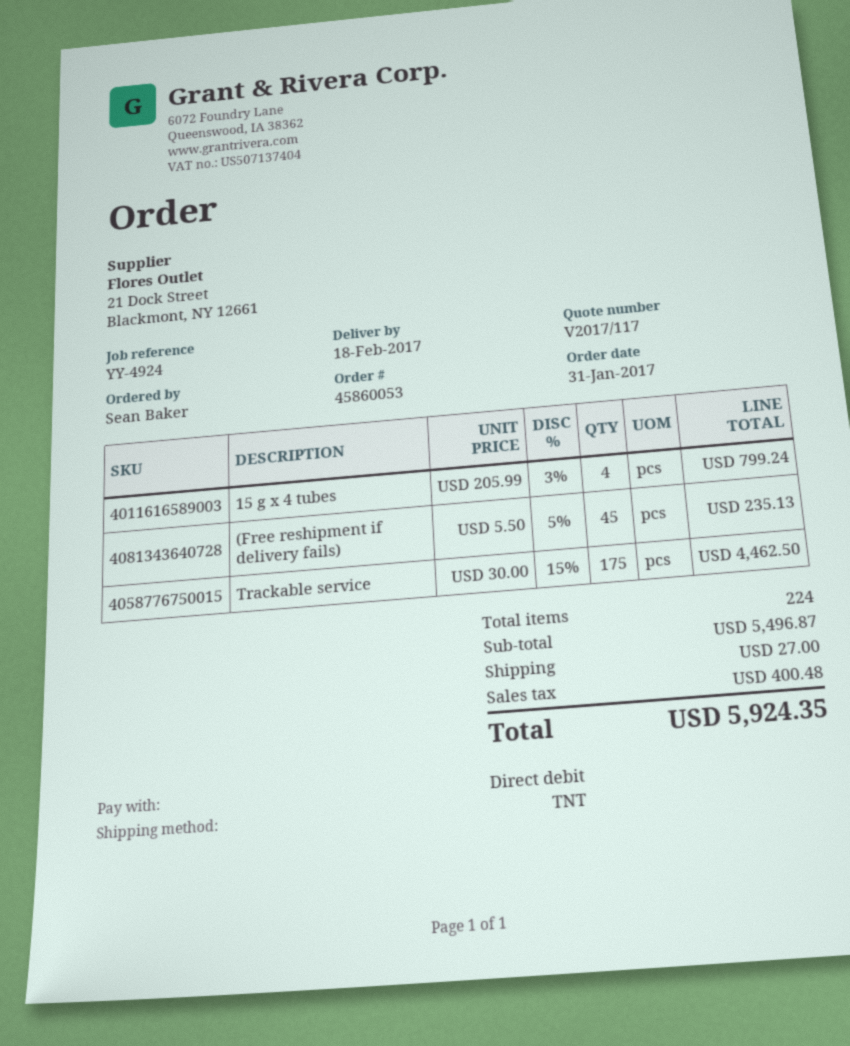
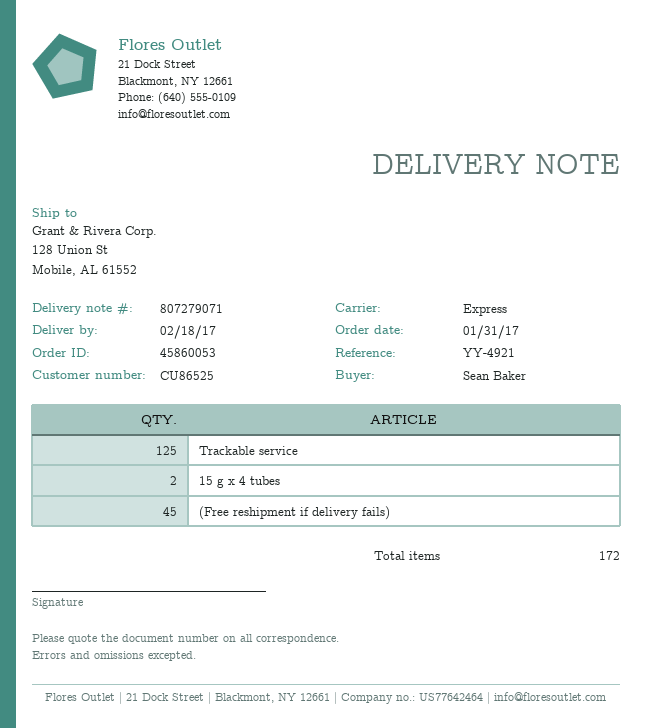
reference: YY-4924 -> YY-4921
shipping method: TNT -> express
15 g x 4 tubes: 4 -> 2
Trackable service: 175 -> 125
total quantity: 224 -> 172

